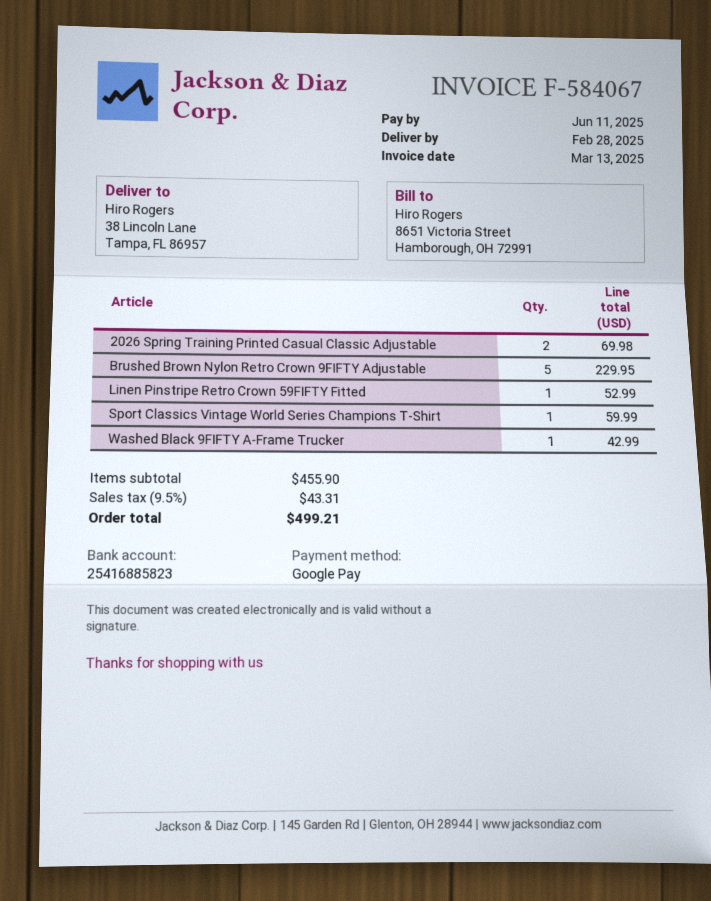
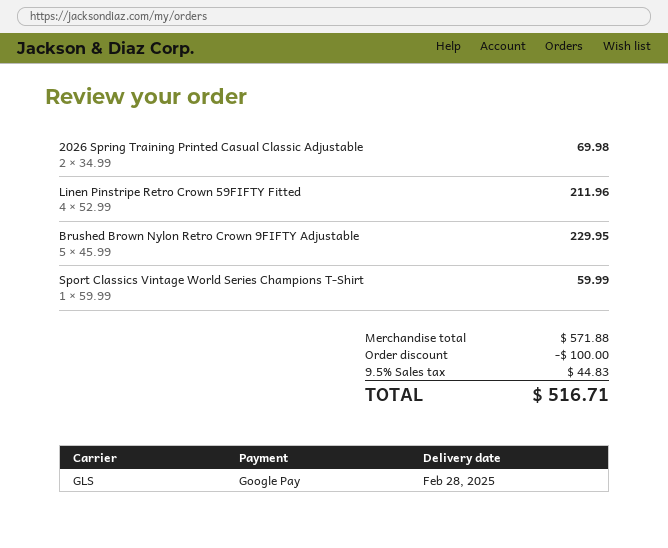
Linen Pinstripe Retro Crown 59FIFTY Fitted: 1 for 52.99 -> 4 for 211.96
Washed Black 9FIFTY A-Frame Trucker: 1 for 42.99 -> none
subtotal: 455.90 -> 571.88
discount: none -> 100.00
tax: 9.5% = 43.31 -> 9.5% = 44.83
total: 499.21 -> 516.71

